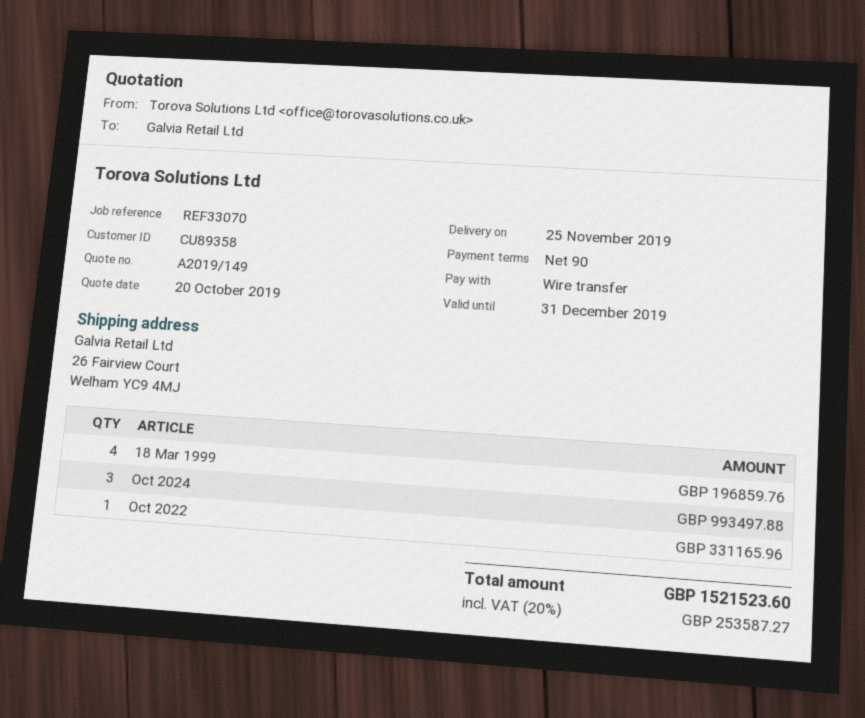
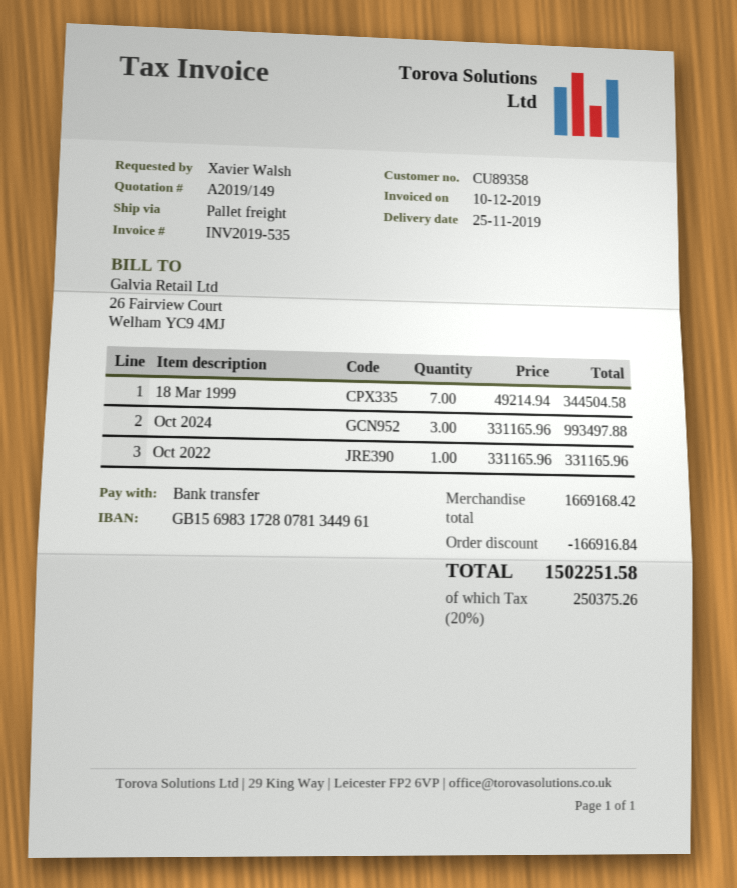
18 Mar 1999: 4 for 196859.76 -> 7 for 344504.58
discount: none -> 166916.84
tax: 20% = 253587.27 -> 20% = 250375.26
total: 1521523.60 -> 1502251.58

